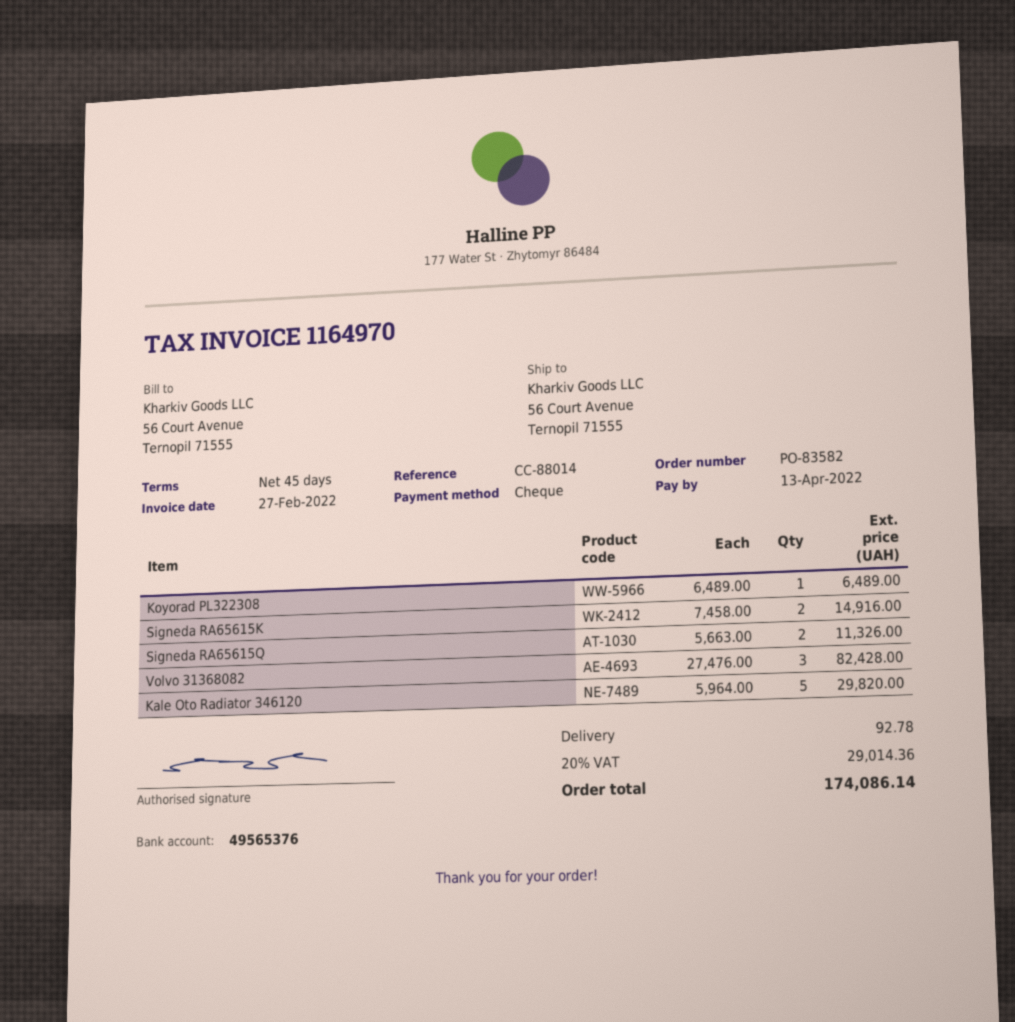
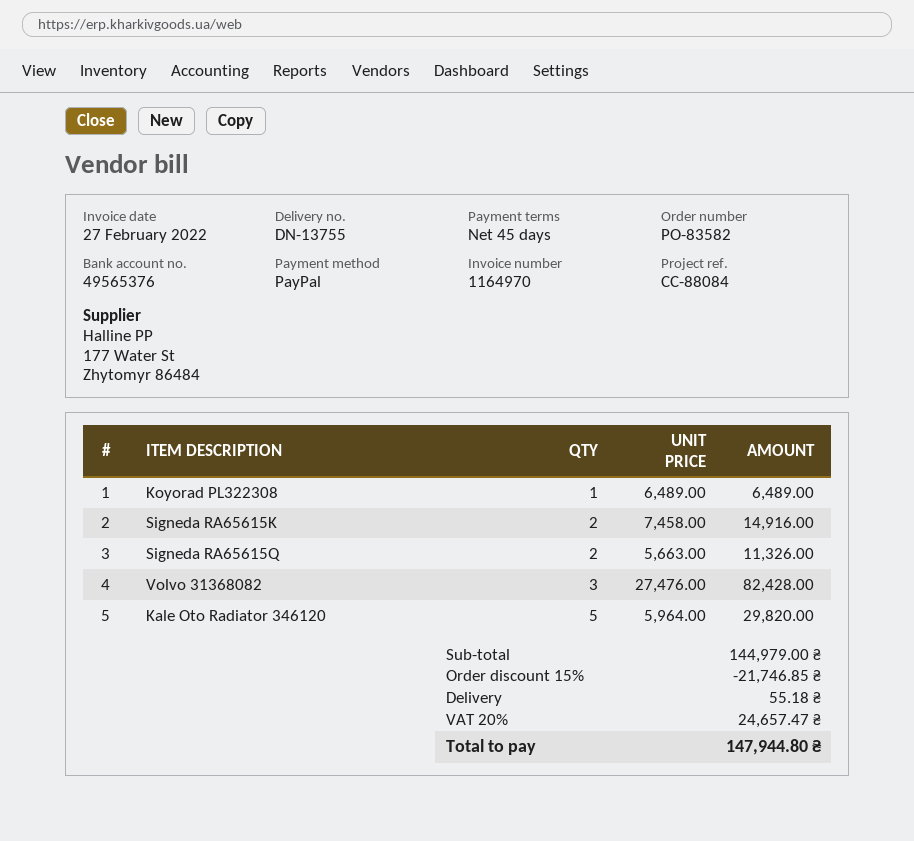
reference: CC-88014 -> CC-88084
payment method: cheque -> PayPal
discount: none -> 15% = 21746.85
shipping: 92.78 -> 55.18
tax: 20% = 29014.36 -> 20% = 24657.47
total: 174086.14 -> 147944.80

